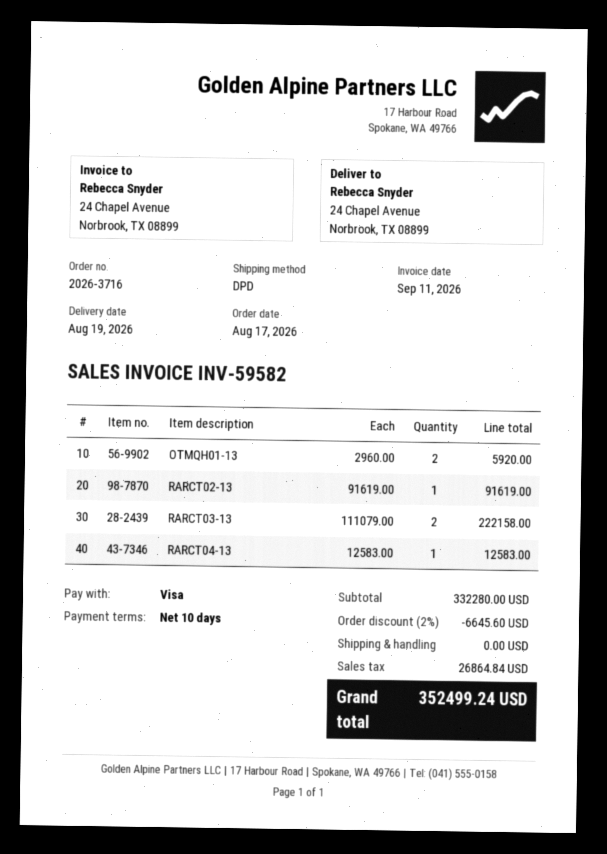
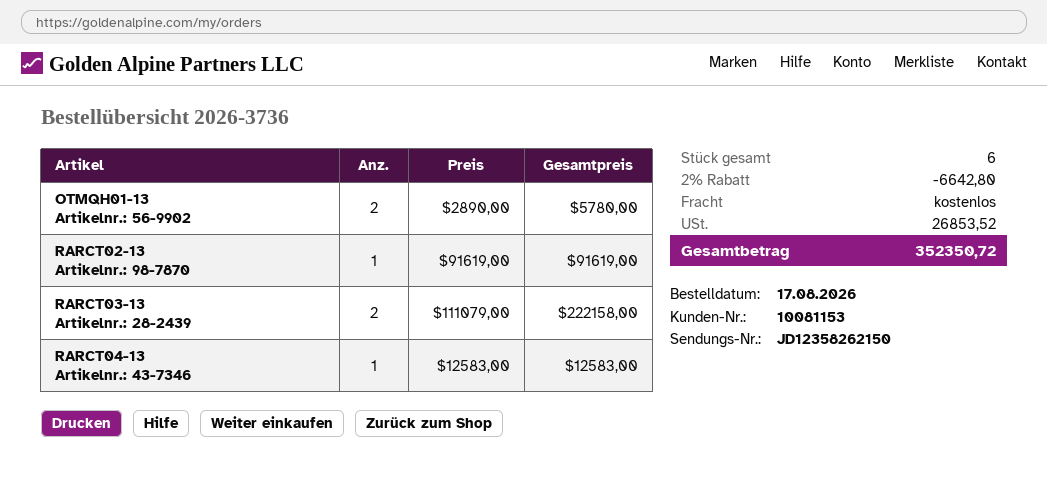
order number: 2026-3716 -> 2026-3736
OTMQH01-13: 2 x 2960.00 = 5920.00 -> 2 x 2890.00 = 5780.00
discount: 2% = 6645.60 -> 2% = 6642.80
tax: 26864.84 -> 26853.52
total: 352499.24 -> 352350.72

